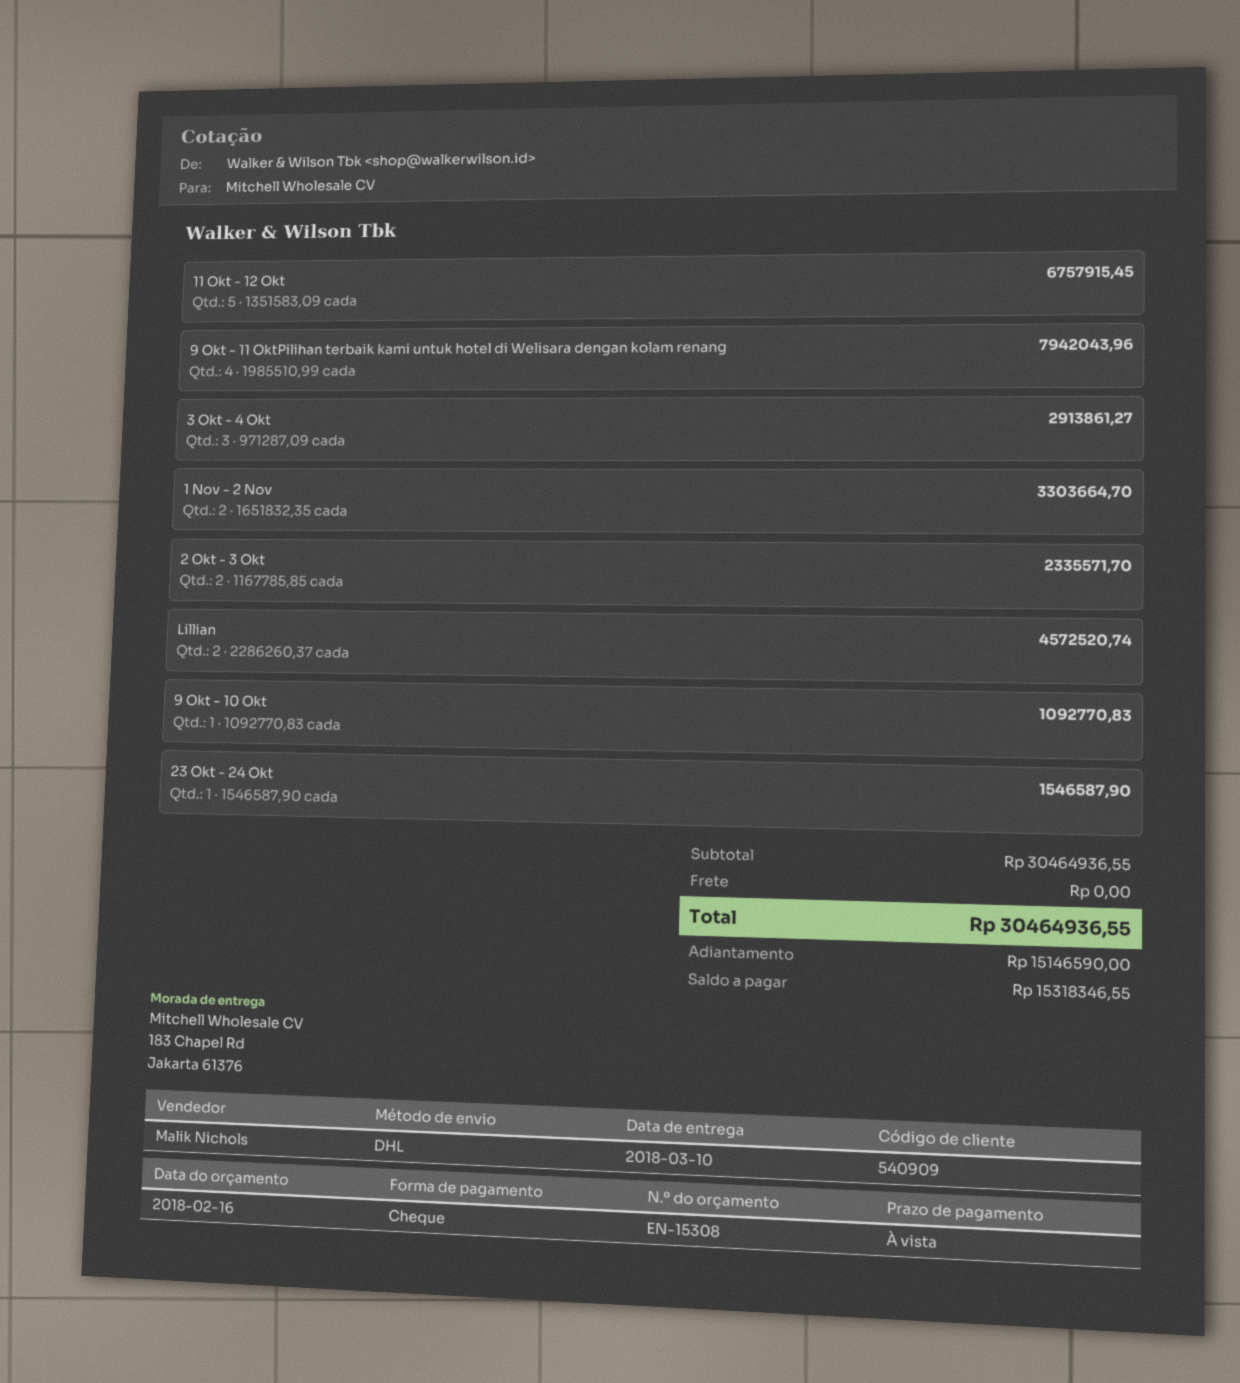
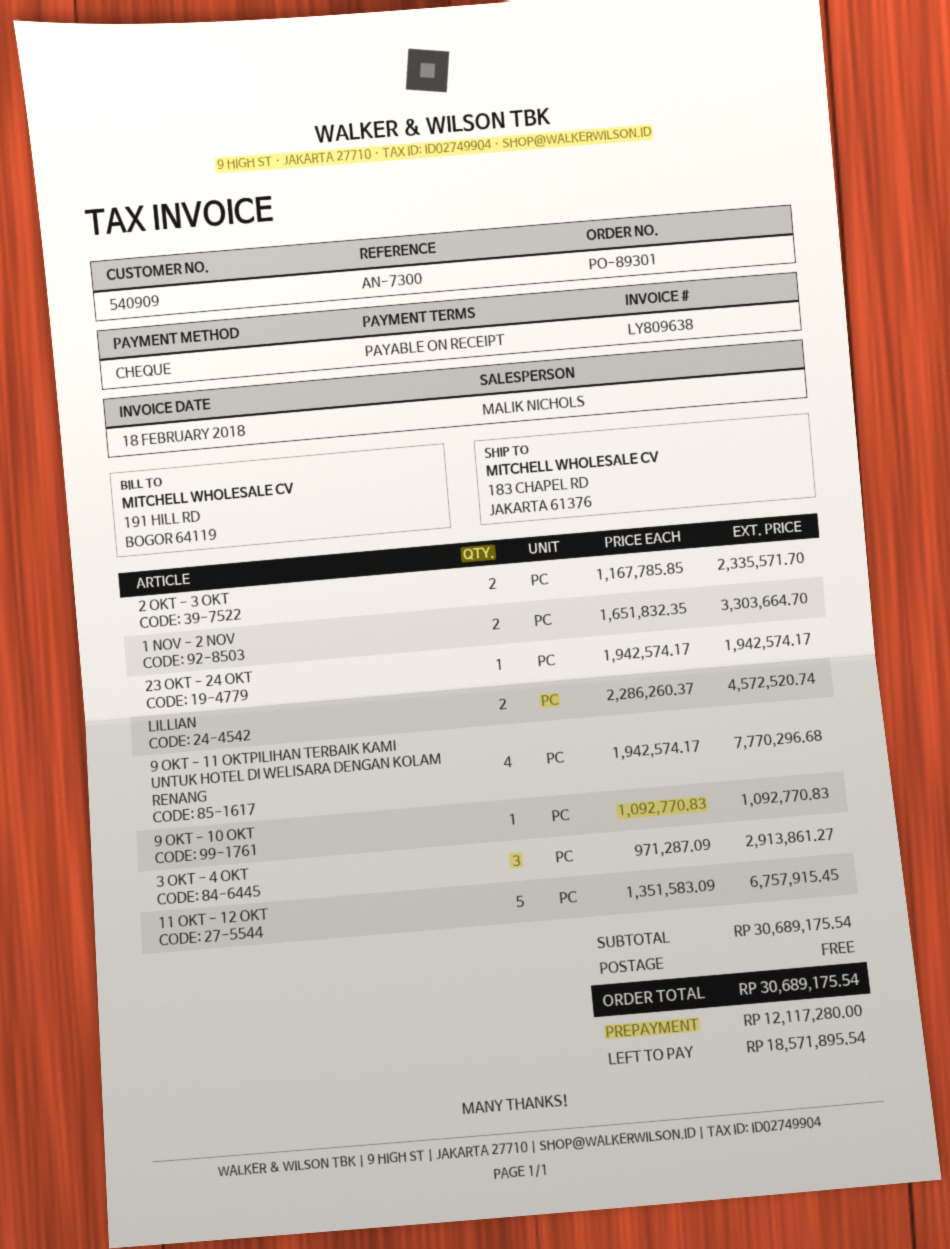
9 Okt - 11 OktPilihan terbaik kami untuk hotel di Welisara dengan kolam renang: 4 x 1985510.99 = 7942043.96 -> 4 x 1942574.17 = 7770296.68
23 Okt - 24 Okt: 1 x 1546587.90 = 1546587.90 -> 1 x 1942574.17 = 1942574.17
subtotal: 30464936.55 -> 30689175.54
total: 30464936.55 -> 30689175.54
deposit: 15146590.00 -> 12117280.00
balance: 15318346.55 -> 18571895.54

